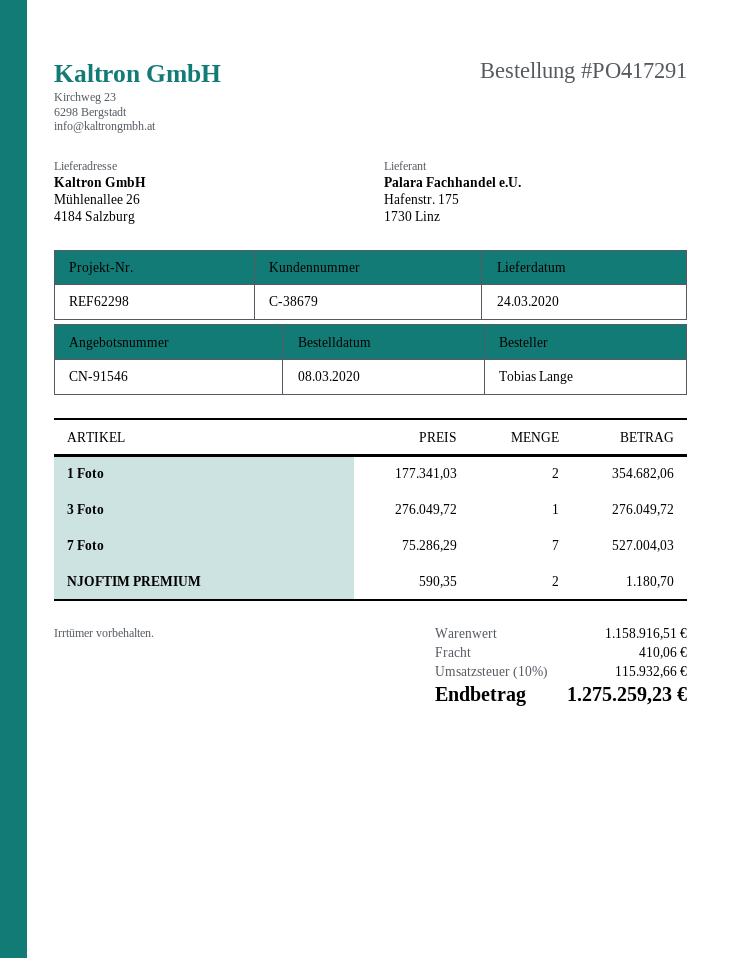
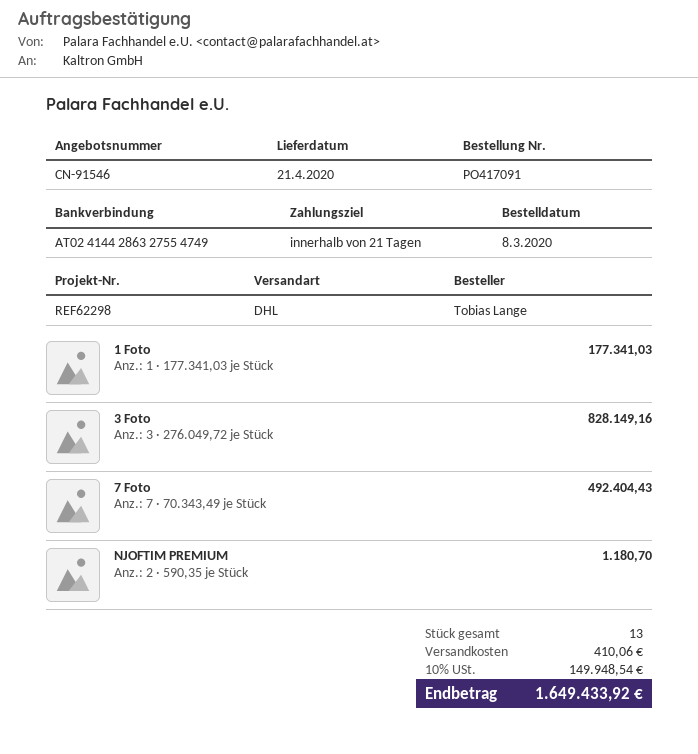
order number: PO417291 -> PO417091
delivery date: 2020-03-24 -> 2020-04-21
1 Foto: 2 x 177341.03 = 354682.06 -> 1 x 177341.03 = 177341.03
3 Foto: 1 x 276049.72 = 276049.72 -> 3 x 276049.72 = 828149.16
7 Foto: 7 x 75286.29 = 527004.03 -> 7 x 70343.49 = 492404.43
tax: 10% = 115932.66 -> 10% = 149948.54
total: 1275259.23 -> 1649433.92

